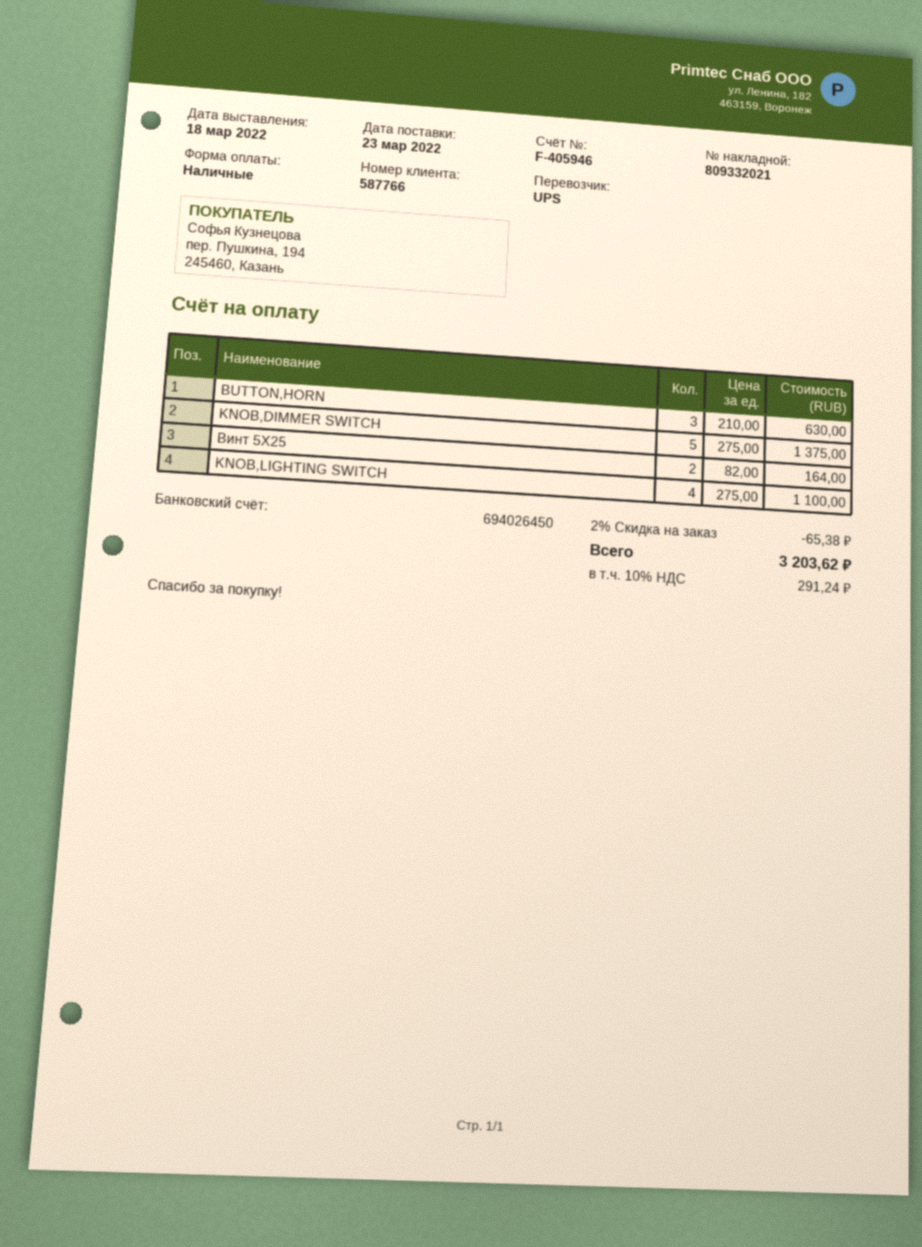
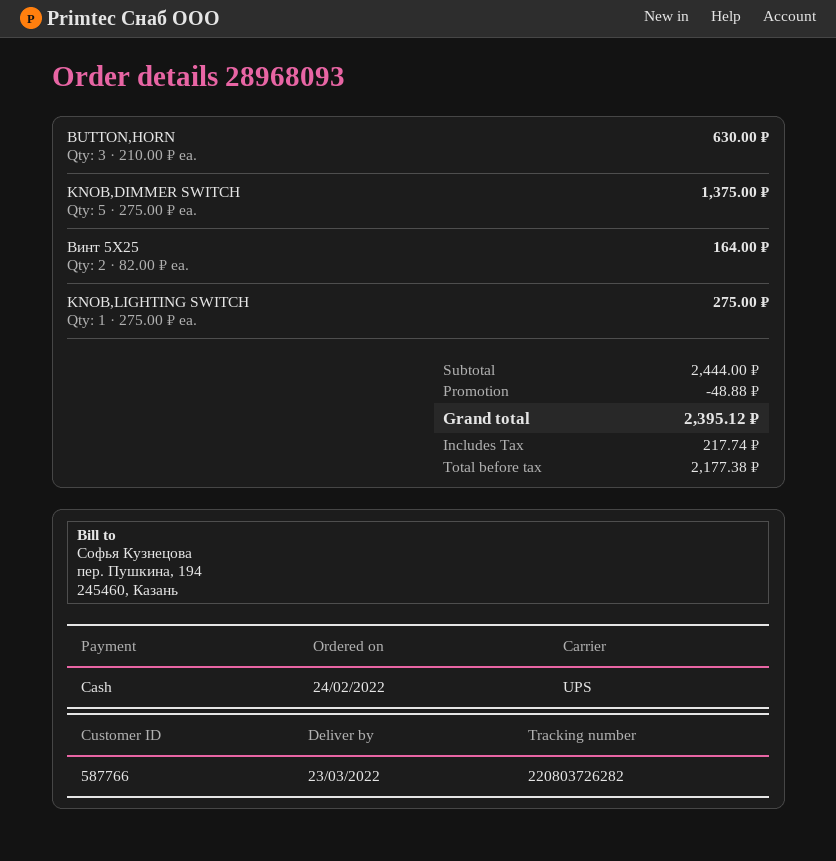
KNOB,LIGHTING SWITCH: 4 x 275.00 = 1100.00 -> 1 x 275.00 = 275.00
discount: 65.38 -> 48.88
tax: 291.24 -> 217.74
total: 3203.62 -> 2395.12

